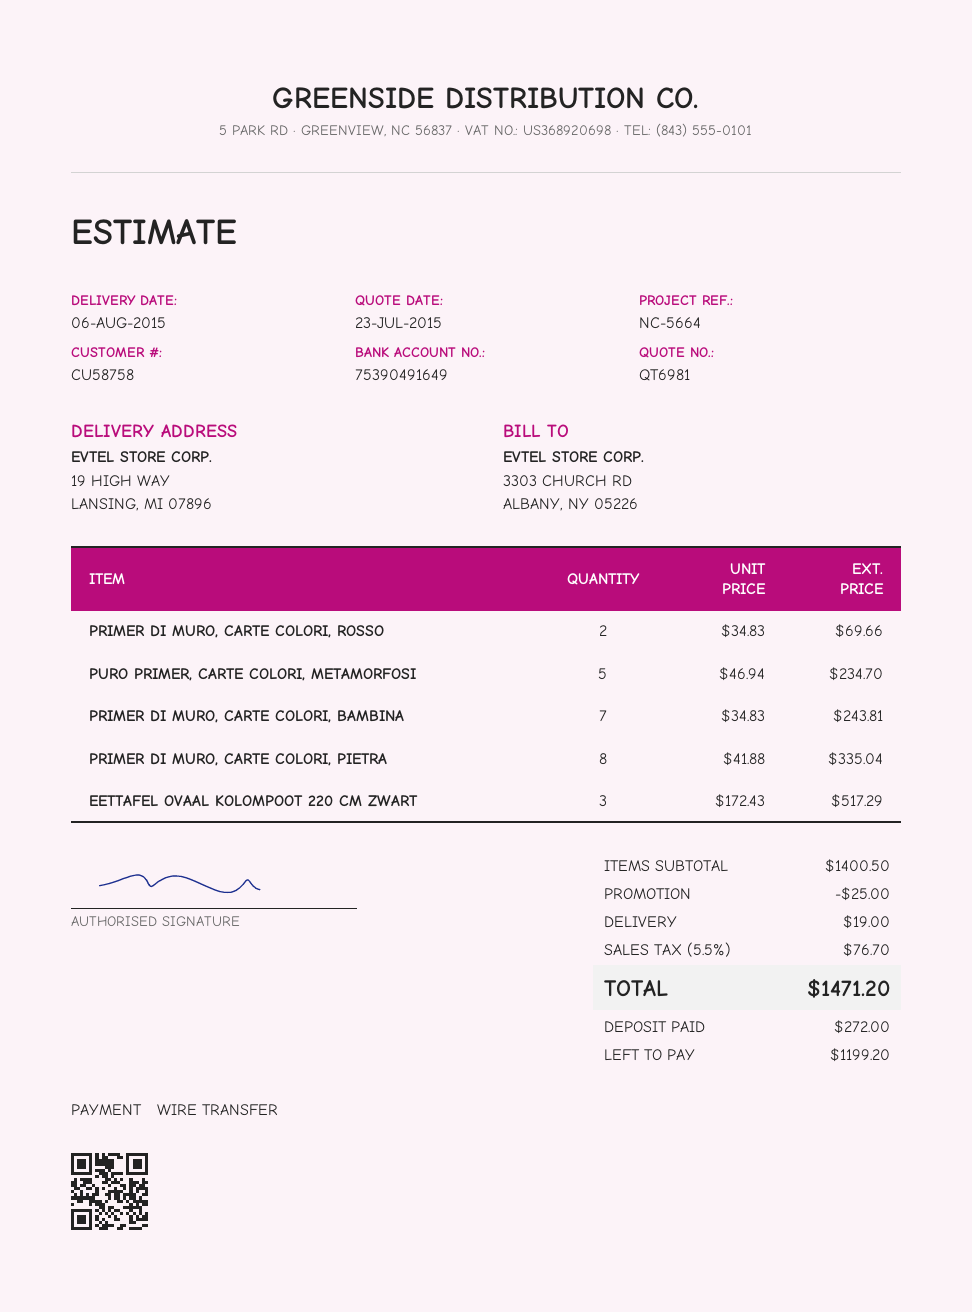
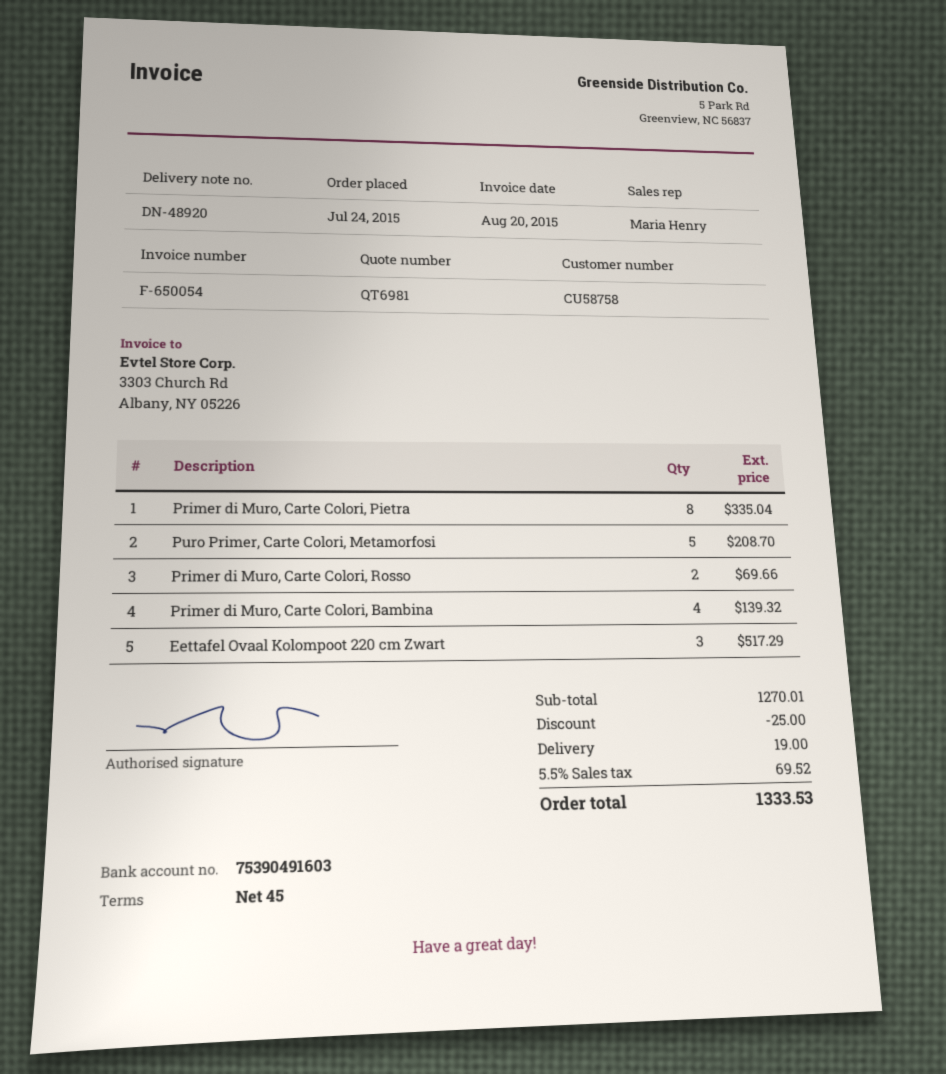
bank account: 75390491649 -> 75390491603
PURO PRIMER, CARTE COLORI, METAMORFOSI: 5 for 234.70 -> 5 for 208.70
PRIMER DI MURO, CARTE COLORI, BAMBINA: 7 for 243.81 -> 4 for 139.32
subtotal: 1400.50 -> 1270.01
tax: 5.5% = 76.70 -> 5.5% = 69.52
total: 1471.20 -> 1333.53

